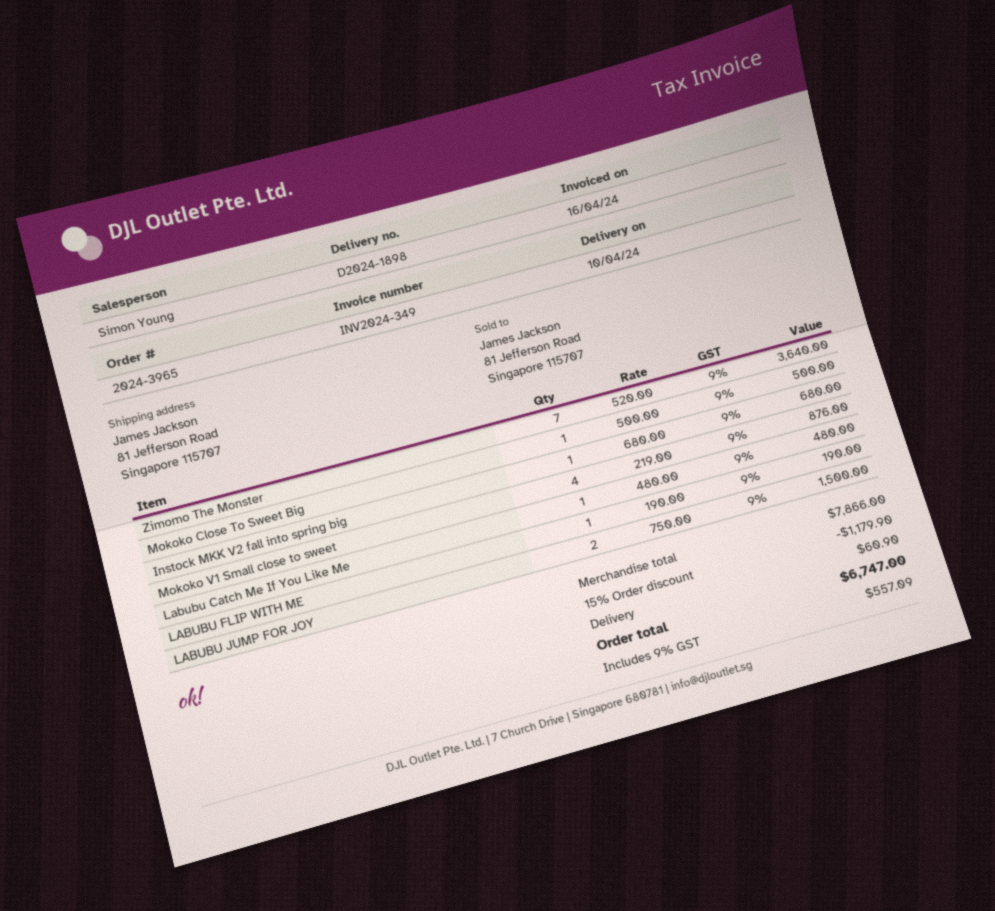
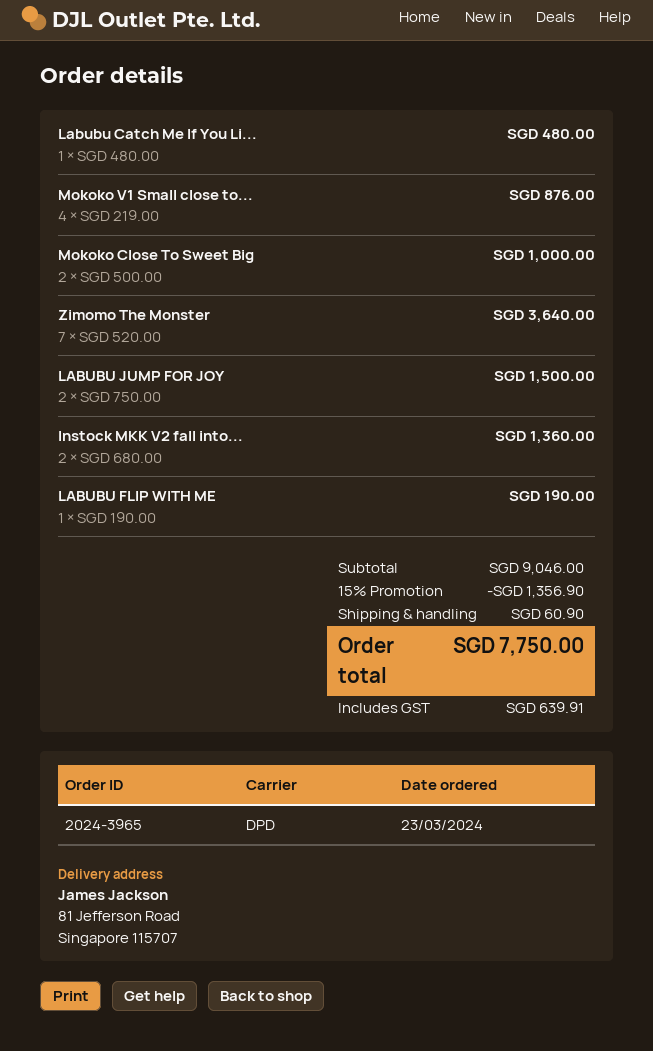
Mokoko Close To Sweet Big: 1 x 500.00 = 500.00 -> 2 x 500.00 = 1000.00
Instock MKK V2 fall into spring big: 1 x 680.00 = 680.00 -> 2 x 680.00 = 1360.00
subtotal: 7866.00 -> 9046.00
discount: 15% = 1179.90 -> 15% = 1356.90
tax: 557.09 -> 639.91
total: 6747.00 -> 7750.00

